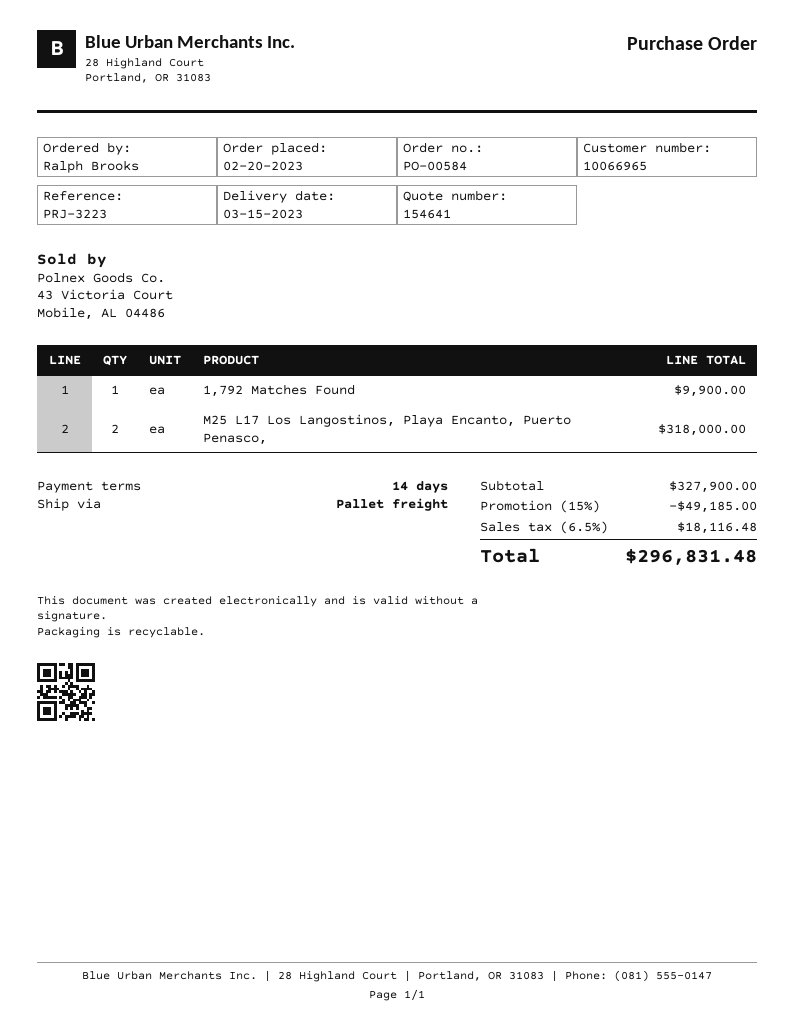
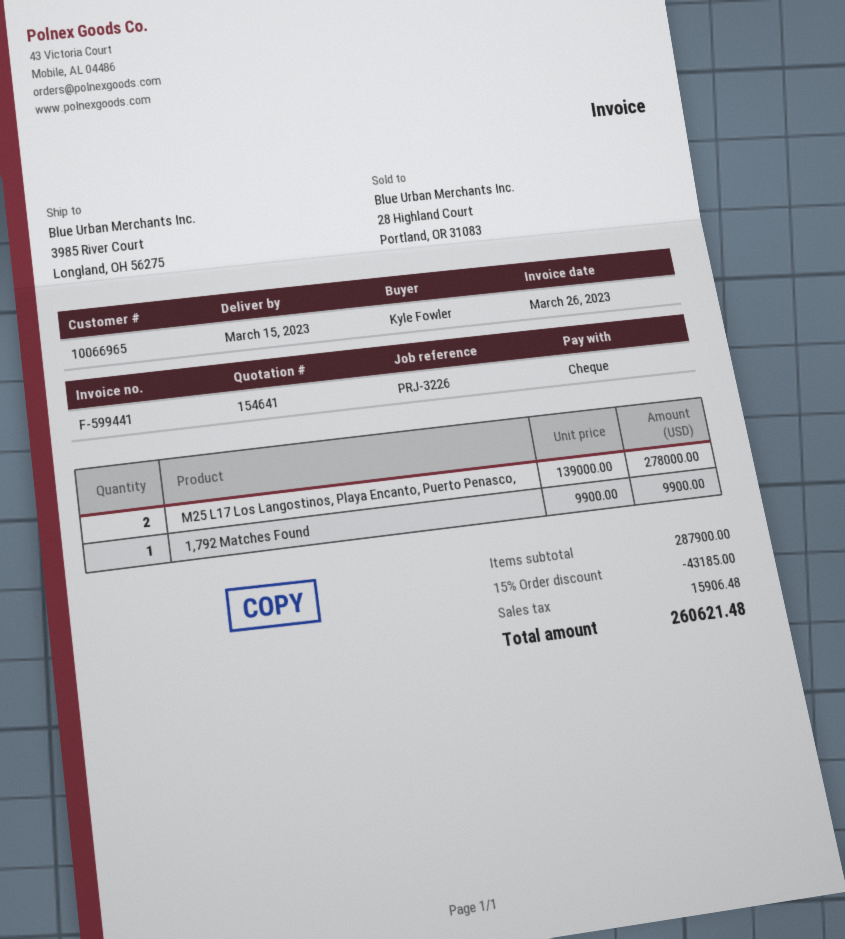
reference: PRJ-3223 -> PRJ-3226
ordered by: Ralph Brooks -> Kyle Fowler
M25 L17 Los Langostinos, Playa Encanto, Puerto Penasco,: 2 for 318000.00 -> 2 for 278000.00
subtotal: 327900.00 -> 287900.00
discount: 15% = 49185.00 -> 15% = 43185.00
tax: 18116.48 -> 15906.48
total: 296831.48 -> 260621.48

